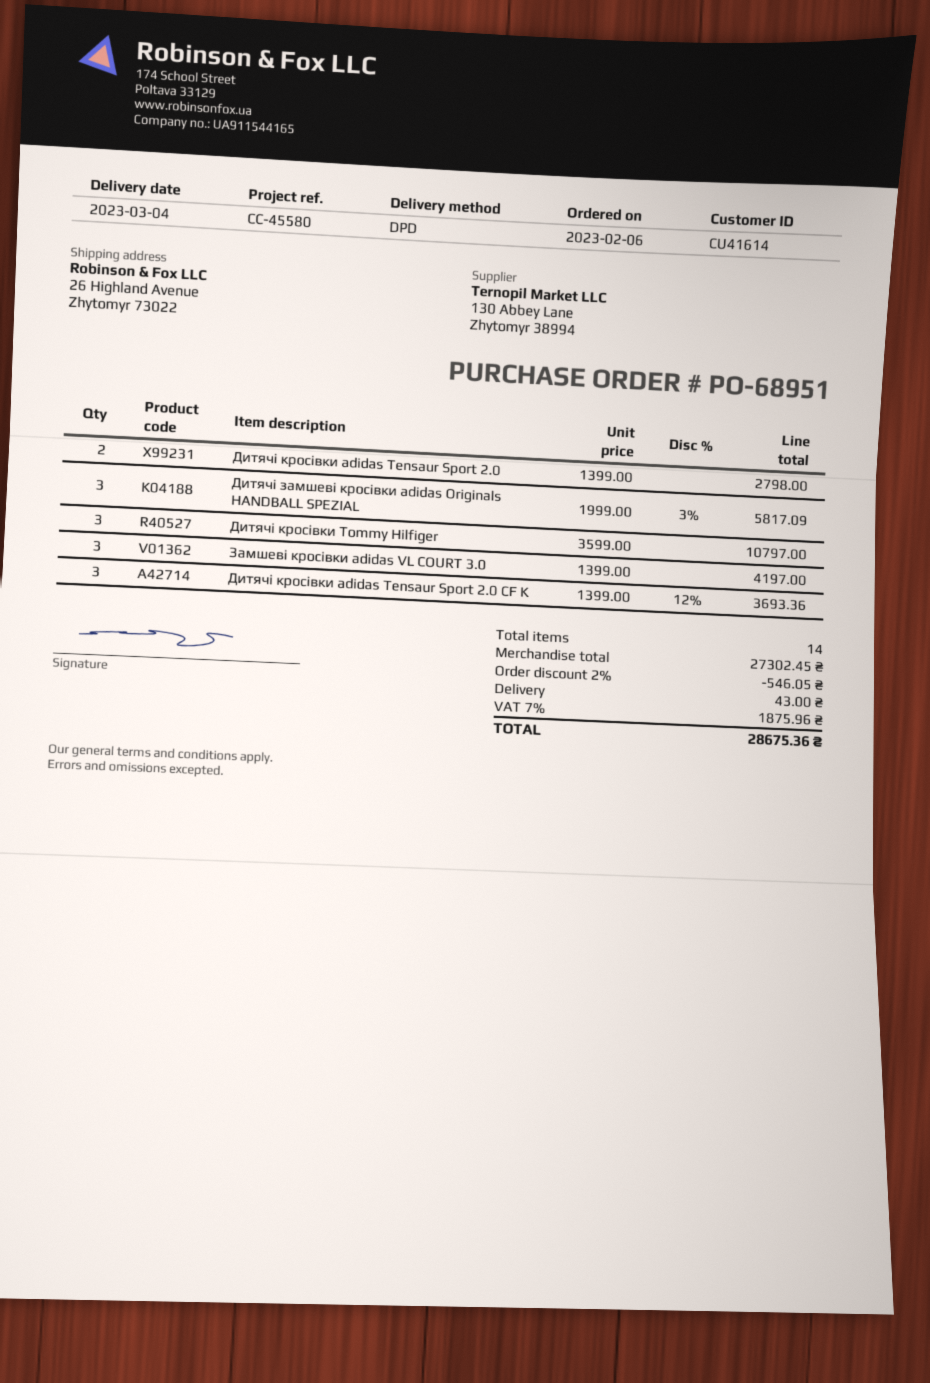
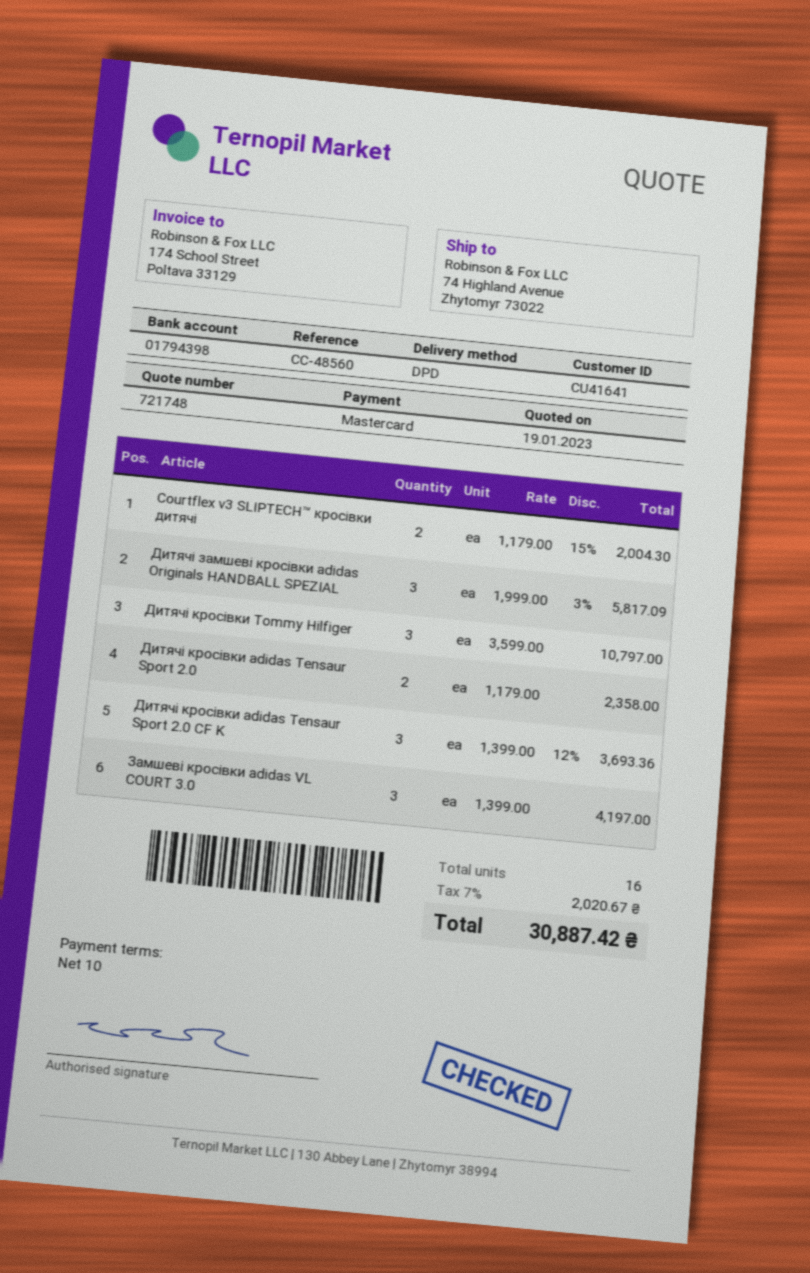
customer number: CU41614 -> CU41641
reference: CC-45580 -> CC-48560
ship to: 26 Highland Avenue, Zhytomyr 73022 -> 74 Highland Avenue, Zhytomyr 73022
Дитячі кросівки adidas Tensaur Sport 2.0: 2 x 1399.00 = 2798.00 -> 2 x 1179.00 = 2358.00
Courtflex v3 SLIPTECH™ кросівки дитячі: none -> 2 x 1179.00 - 15% = 2004.30
total quantity: 14 -> 16
discount: 2% = 546.05 -> none
shipping: 43.00 -> none
tax: 7% = 1875.96 -> 7% = 2020.67
total: 28675.36 -> 30887.42

